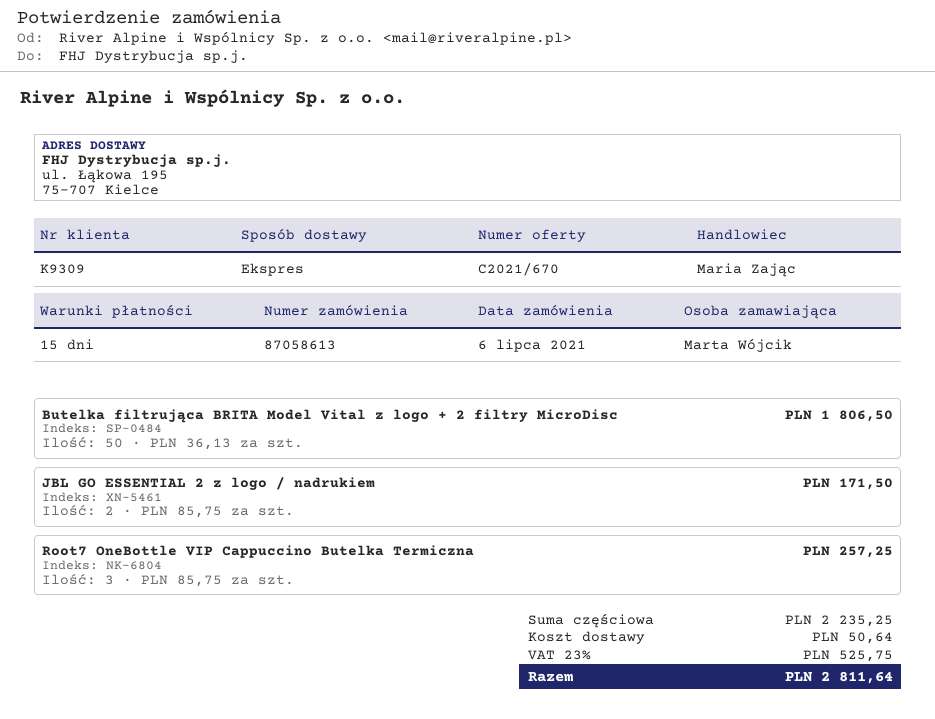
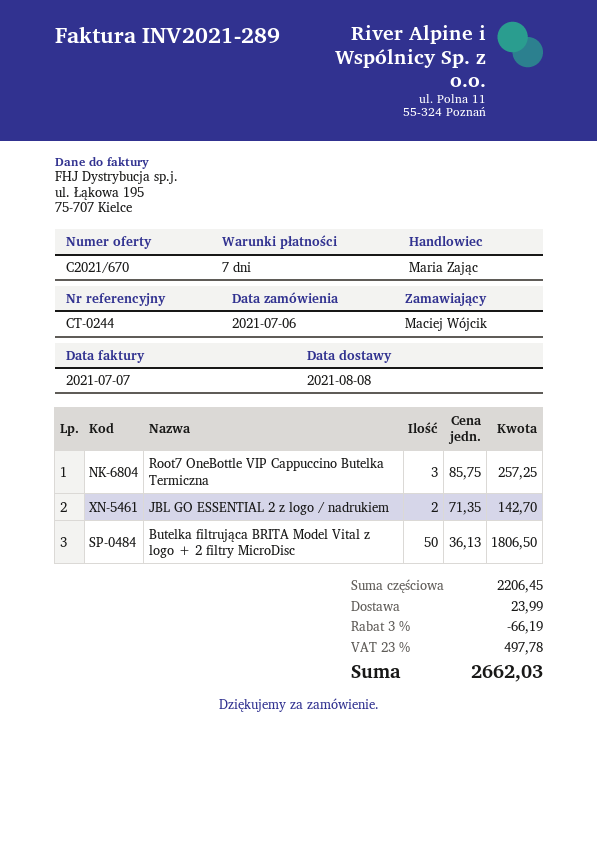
payment terms: 15 days -> 7 days
ordered by: Marta Wójcik -> Maciej Wójcik
JBL GO ESSENTIAL 2 z logo / nadrukiem: 2 x 85.75 = 171.50 -> 2 x 71.35 = 142.70
subtotal: 2235.25 -> 2206.45
discount: none -> 3% = 66.19
shipping: 50.64 -> 23.99
tax: 23% = 525.75 -> 23% = 497.78
total: 2811.64 -> 2662.03

